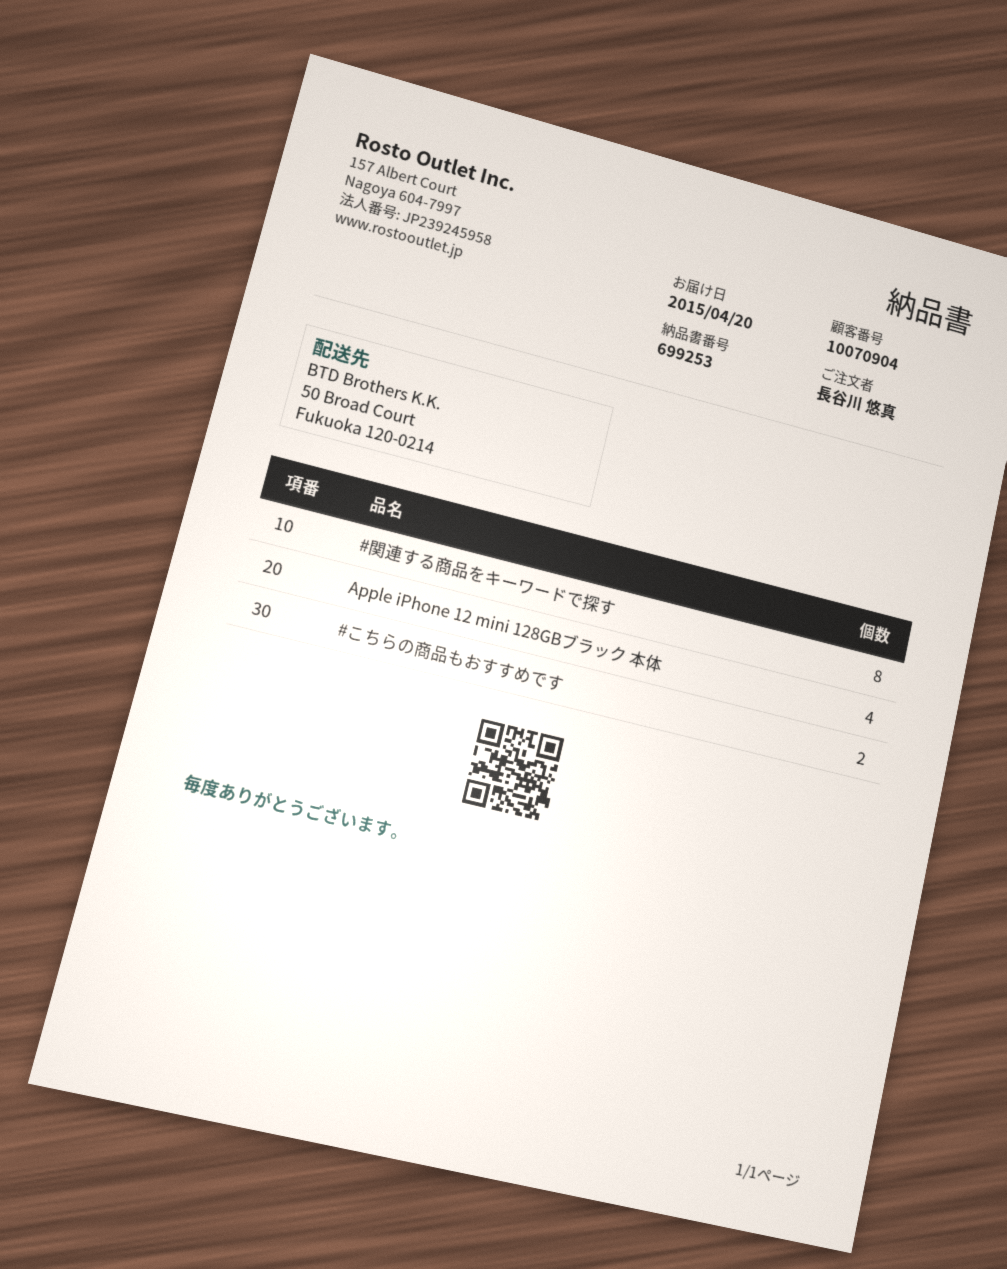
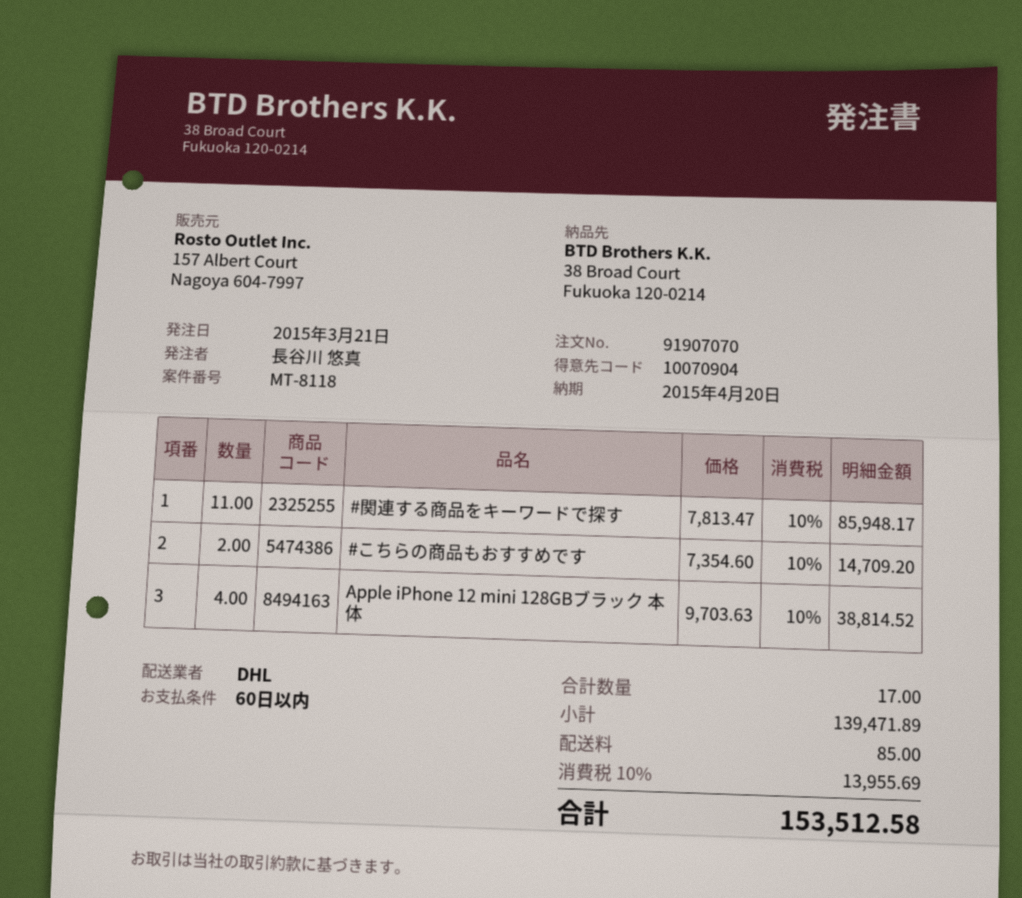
ship to: 50 Broad Court, Fukuoka 120-0214 -> 38 Broad Court, Fukuoka 120-0214
#関連する商品をキーワードで探す: 8 -> 11

